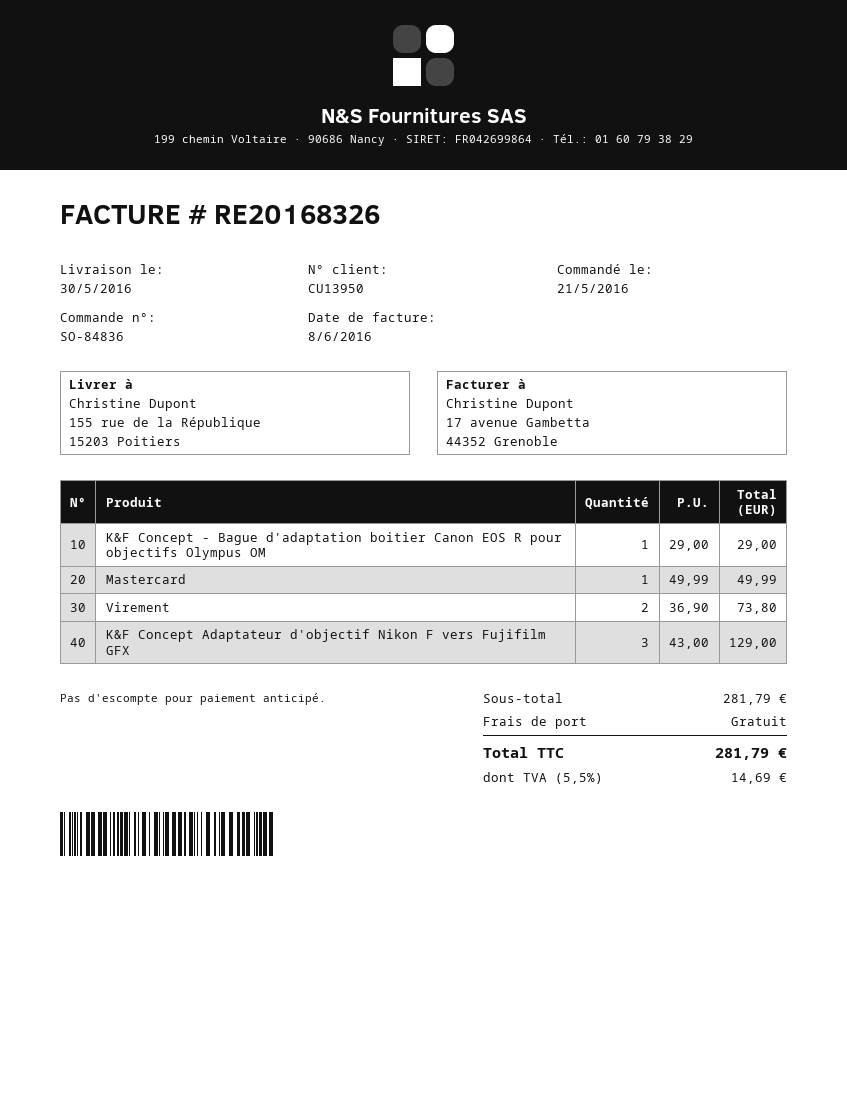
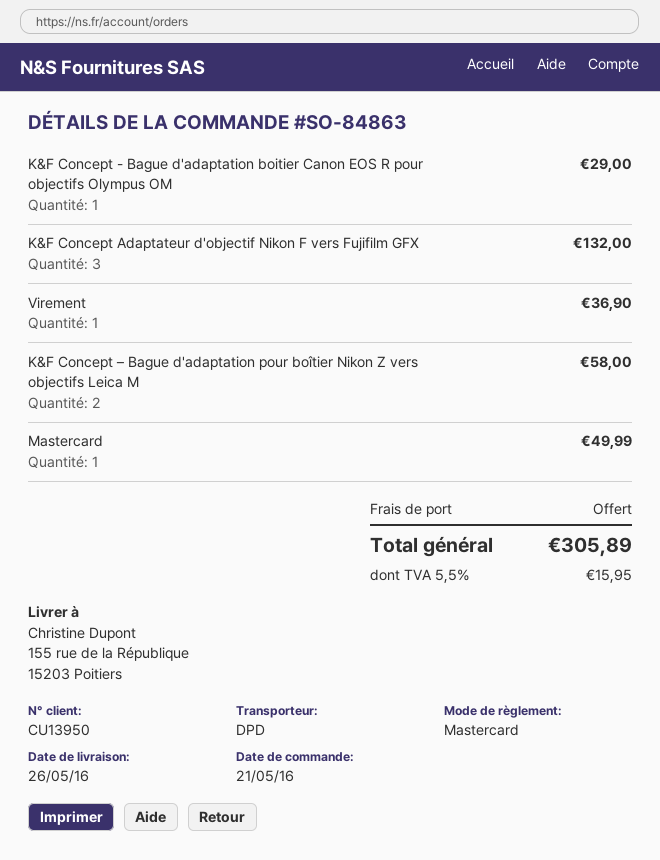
order number: SO-84836 -> SO-84863
delivery date: 2016-05-30 -> 2016-05-26
Virement: 2 for 73.80 -> 1 for 36.90
K&F Concept Adaptateur d'objectif Nikon F vers Fujifilm GFX: 3 for 129.00 -> 3 for 132.00
K&F Concept – Bague d'adaptation pour boîtier Nikon Z vers objectifs Leica M: none -> 2 for 58.00
tax: 5.5% = 14.69 -> 5.5% = 15.95
total: 281.79 -> 305.89

